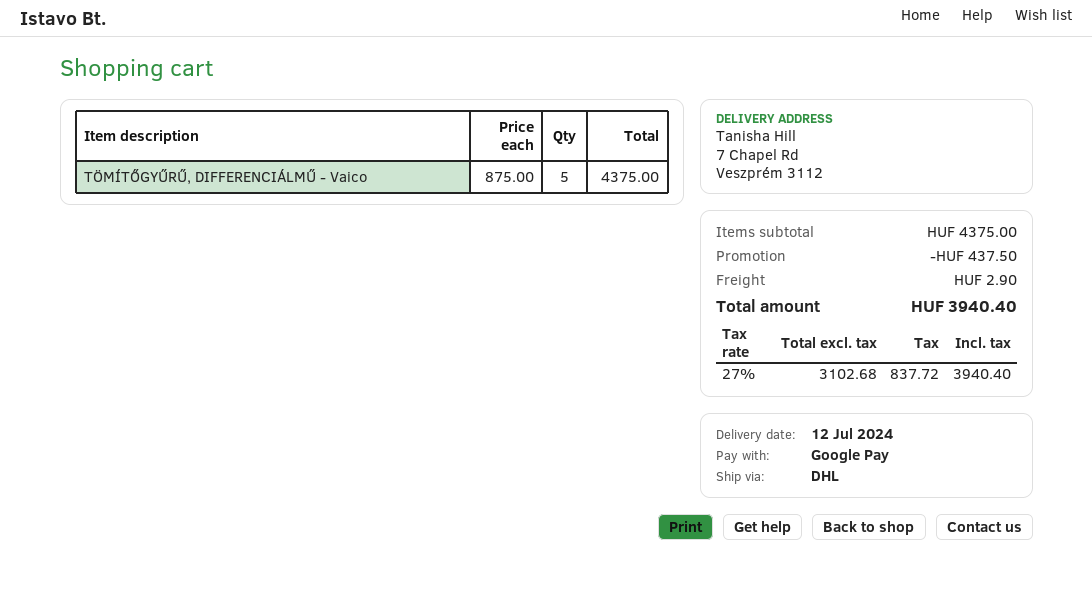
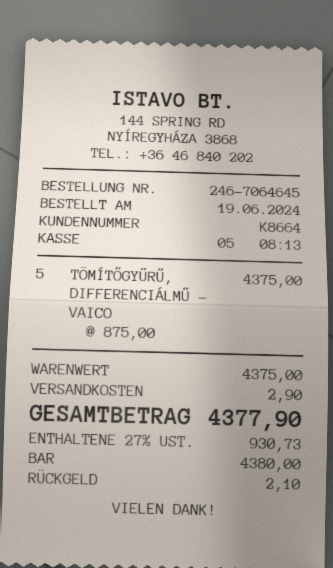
payment method: Google Pay -> cash
discount: 437.50 -> none
tax: 27% = 837.72 -> 27% = 930.73
total: 3940.40 -> 4377.90

